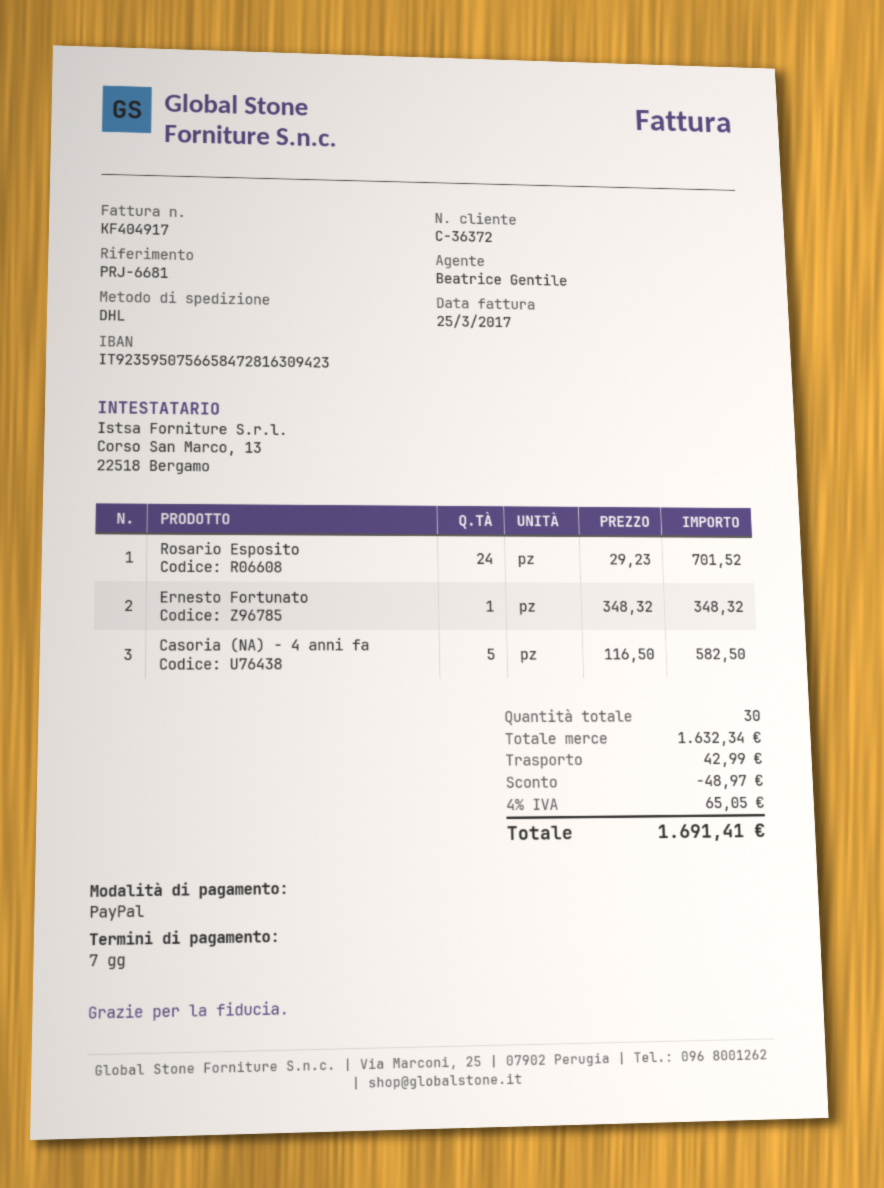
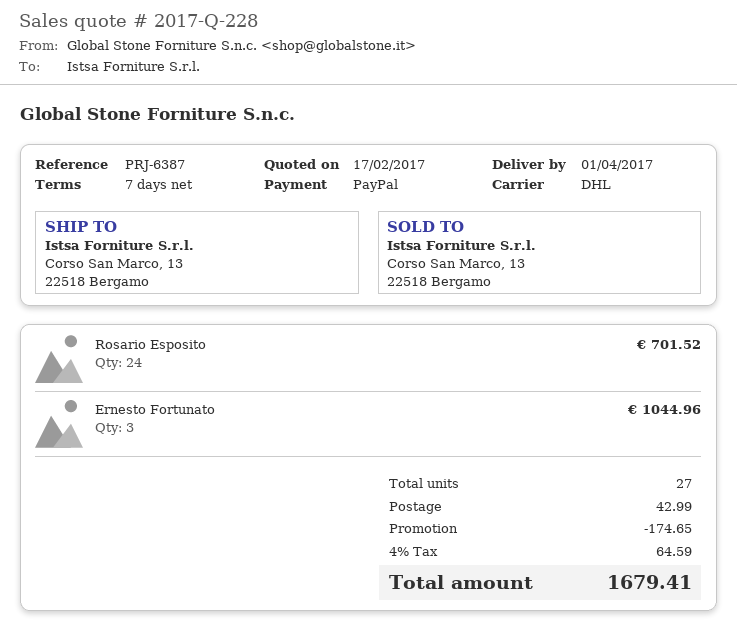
reference: PRJ-6681 -> PRJ-6387
Ernesto Fortunato: 1 for 348.32 -> 3 for 1044.96
Casoria (NA) - 4 anni fa: 5 for 582.50 -> none
total quantity: 30 -> 27
discount: 48.97 -> 174.65
tax: 4% = 65.05 -> 4% = 64.59
total: 1691.41 -> 1679.41

